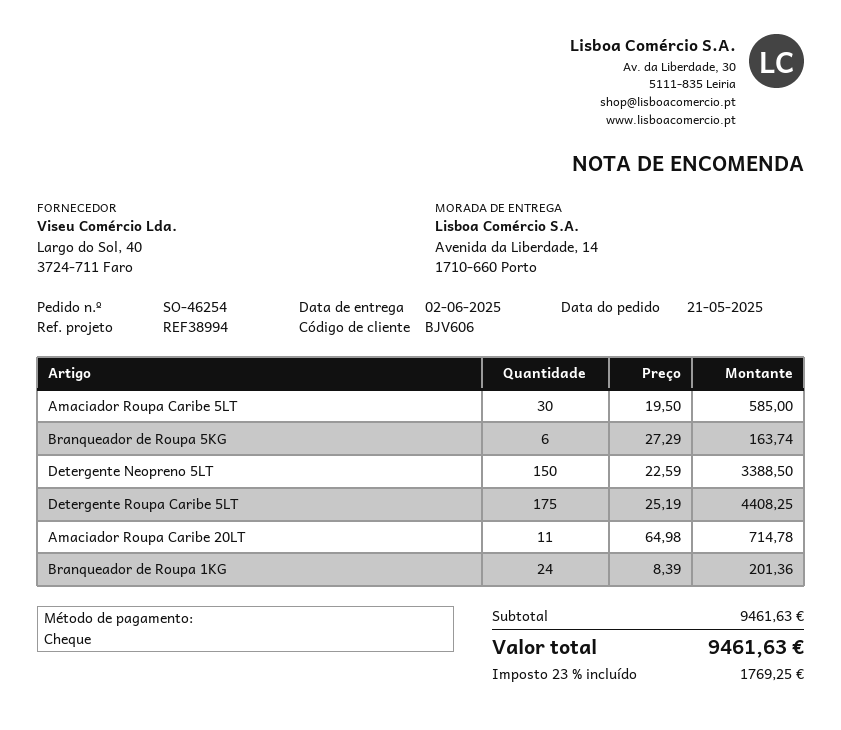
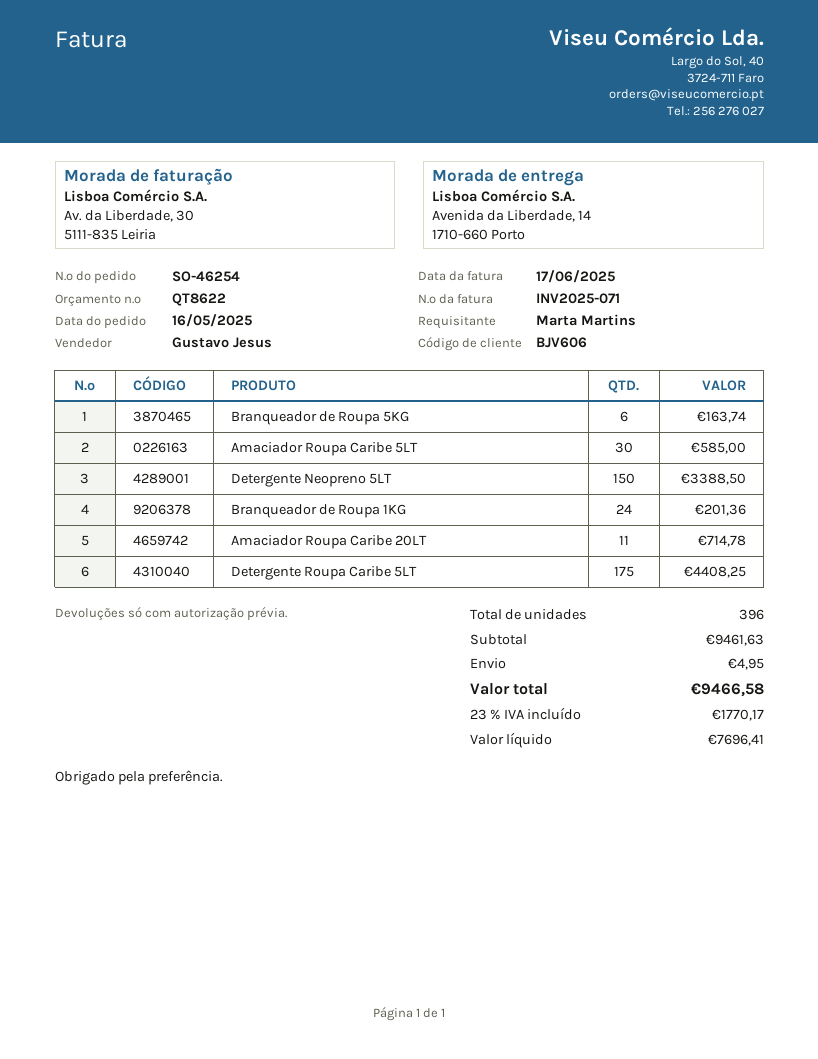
order date: 2025-05-21 -> 2025-05-16
shipping: none -> 4.95
tax: 23% = 1769.25 -> 23% = 1770.17
total: 9461.63 -> 9466.58

